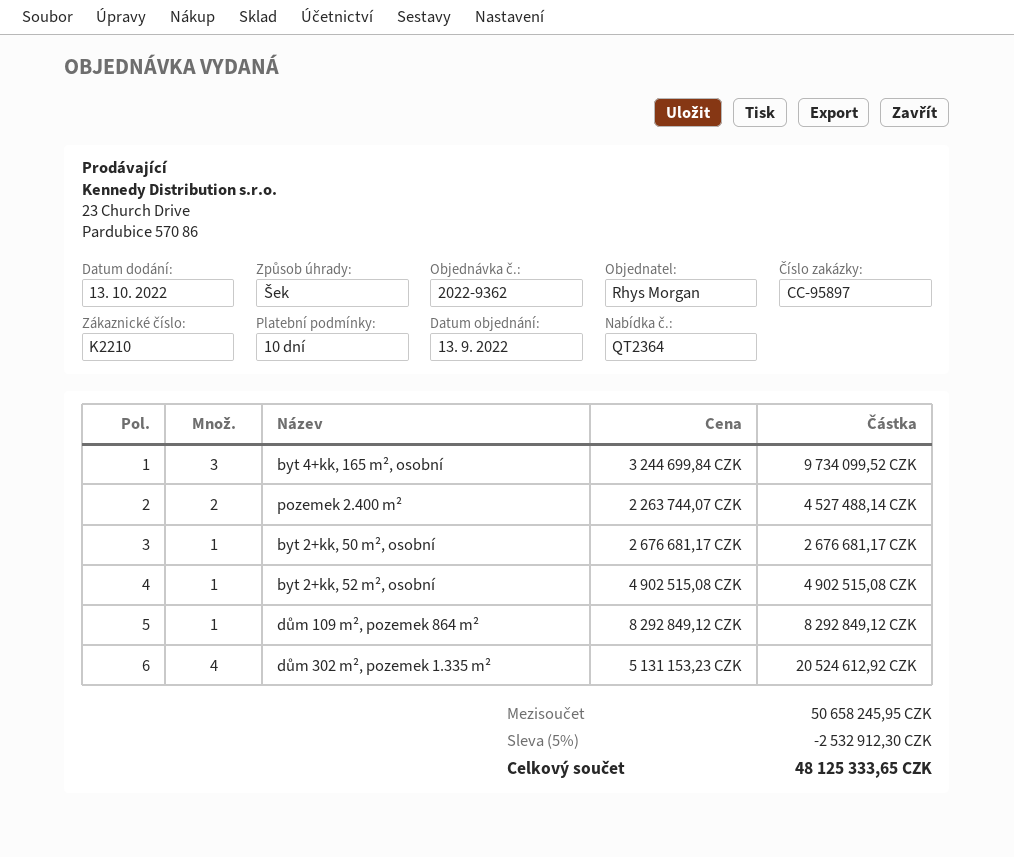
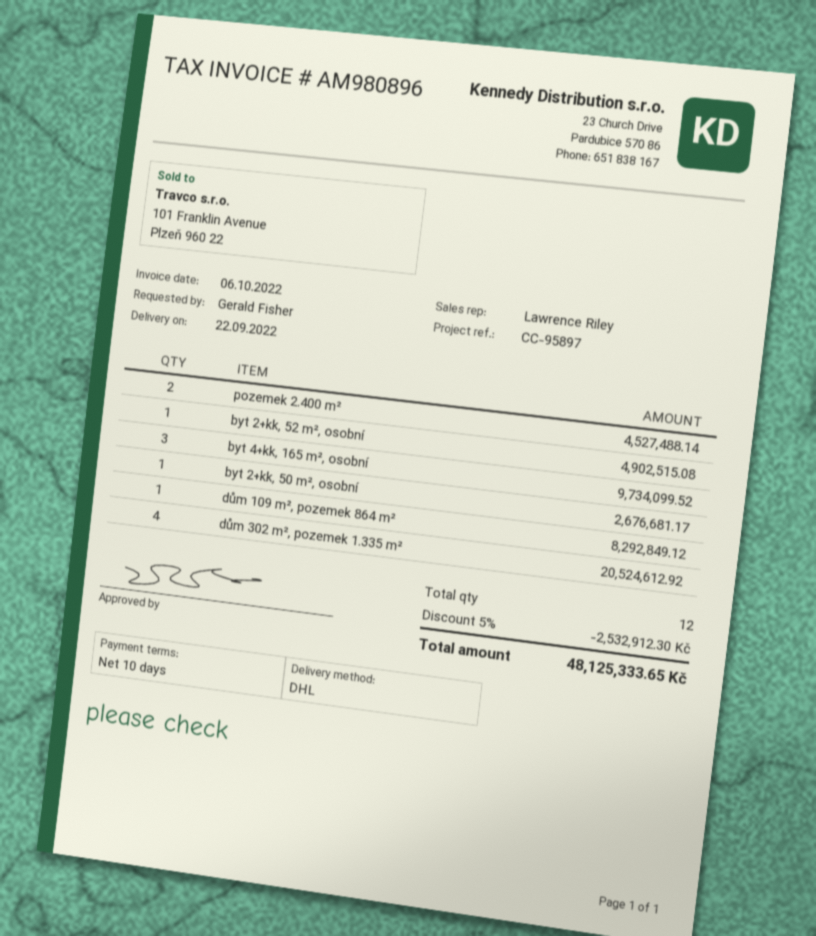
delivery date: 2022-10-13 -> 2022-09-22
ordered by: Rhys Morgan -> Gerald Fisher

